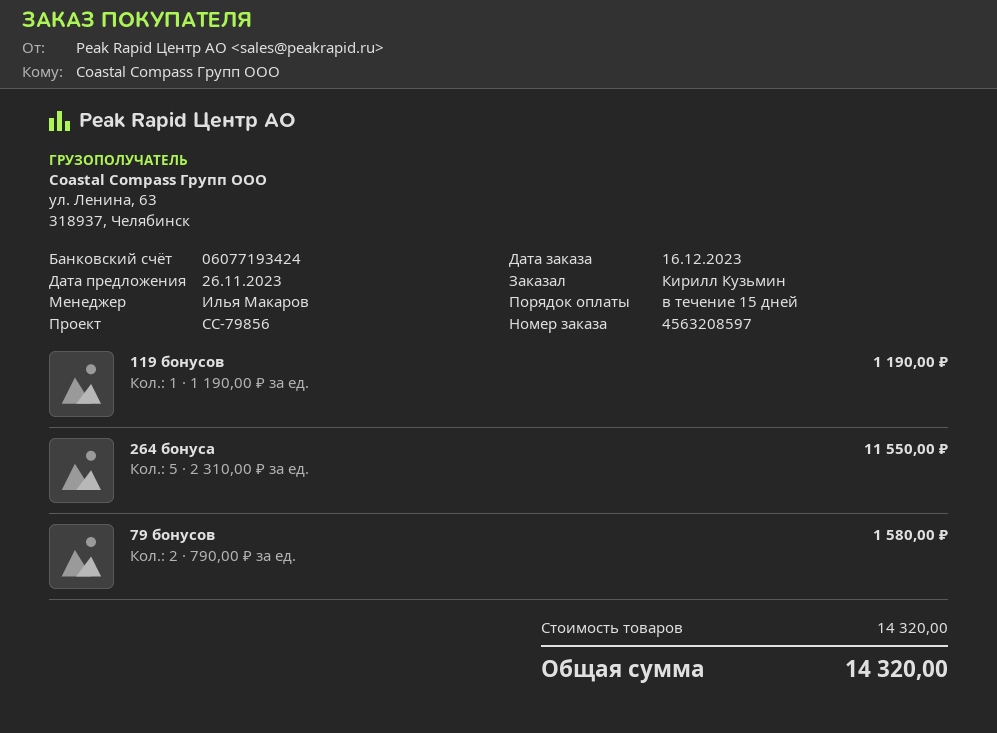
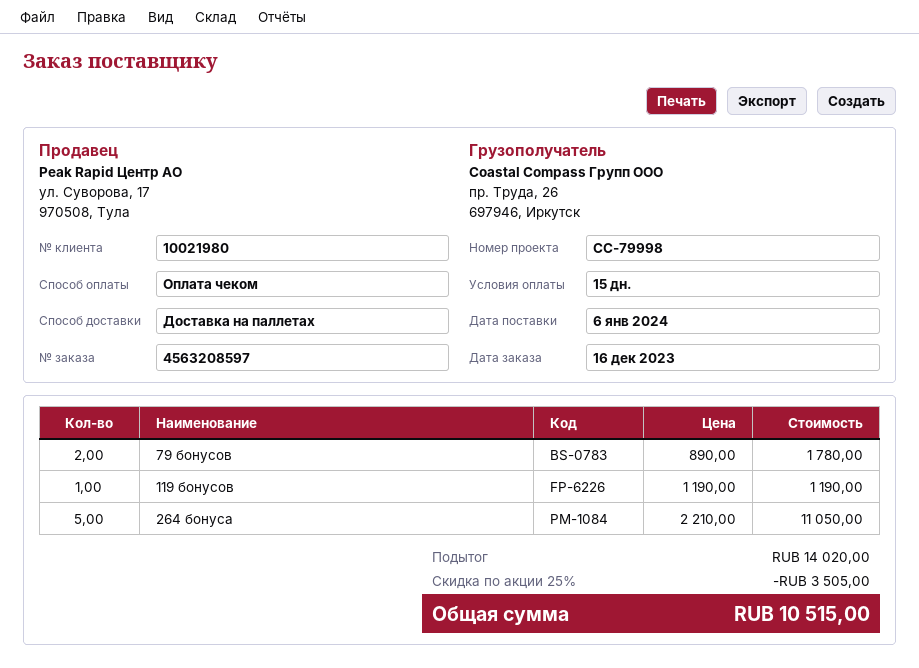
reference: CC-79856 -> CC-79998
ship to: ул. Ленина, 63, 318937, Челябинск -> пр. Труда, 26, 697946, Иркутск
264 бонуса: 5 x 2310.00 = 11550.00 -> 5 x 2210.00 = 11050.00
79 бонусов: 2 x 790.00 = 1580.00 -> 2 x 890.00 = 1780.00
subtotal: 14320.00 -> 14020.00
discount: none -> 25% = 3505.00
total: 14320.00 -> 10515.00

